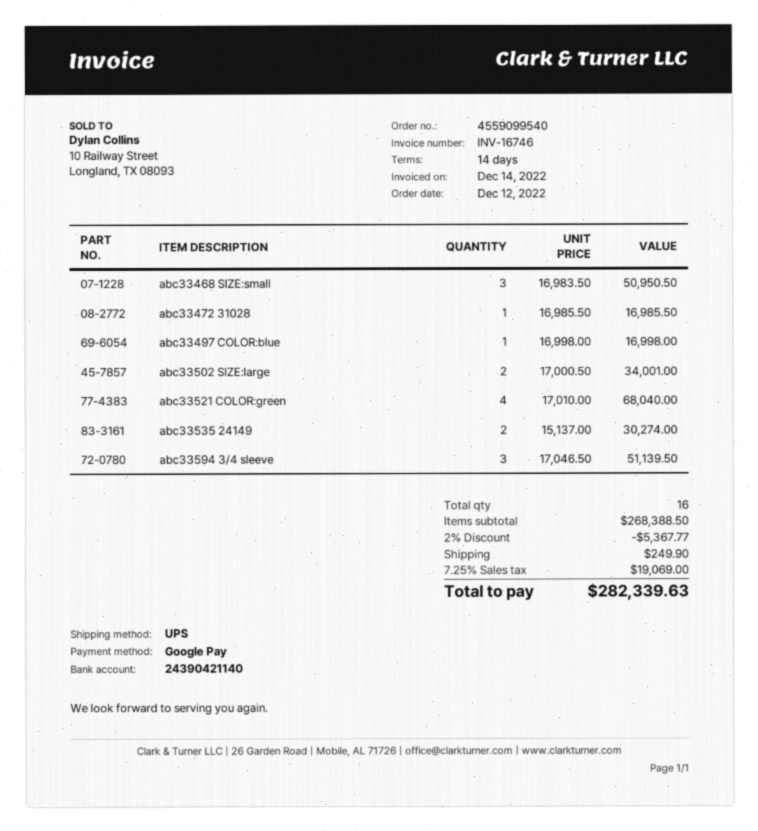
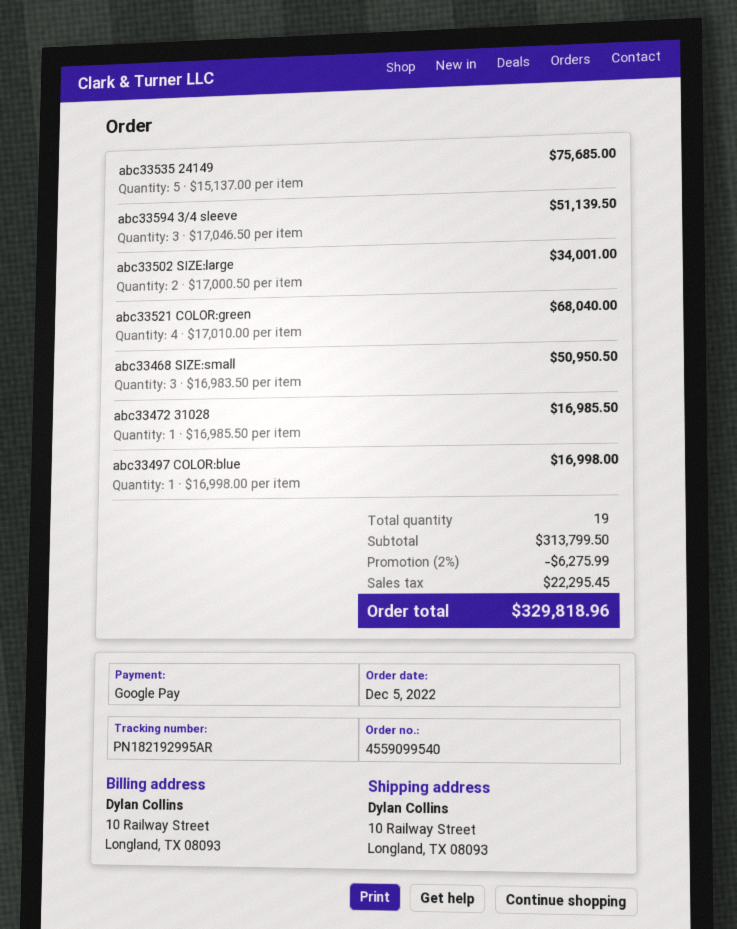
order date: 2022-12-12 -> 2022-12-05
abc33535 24149: 2 x 15137.00 = 30274.00 -> 5 x 15137.00 = 75685.00
total quantity: 16 -> 19
subtotal: 268388.50 -> 313799.50
discount: 2% = 5367.77 -> 2% = 6275.99
shipping: 249.90 -> none
tax: 19069.00 -> 22295.45
total: 282339.63 -> 329818.96

